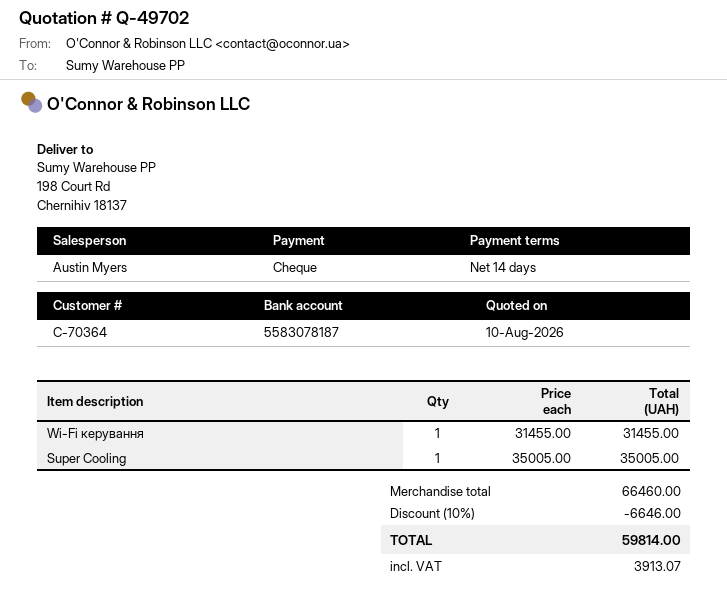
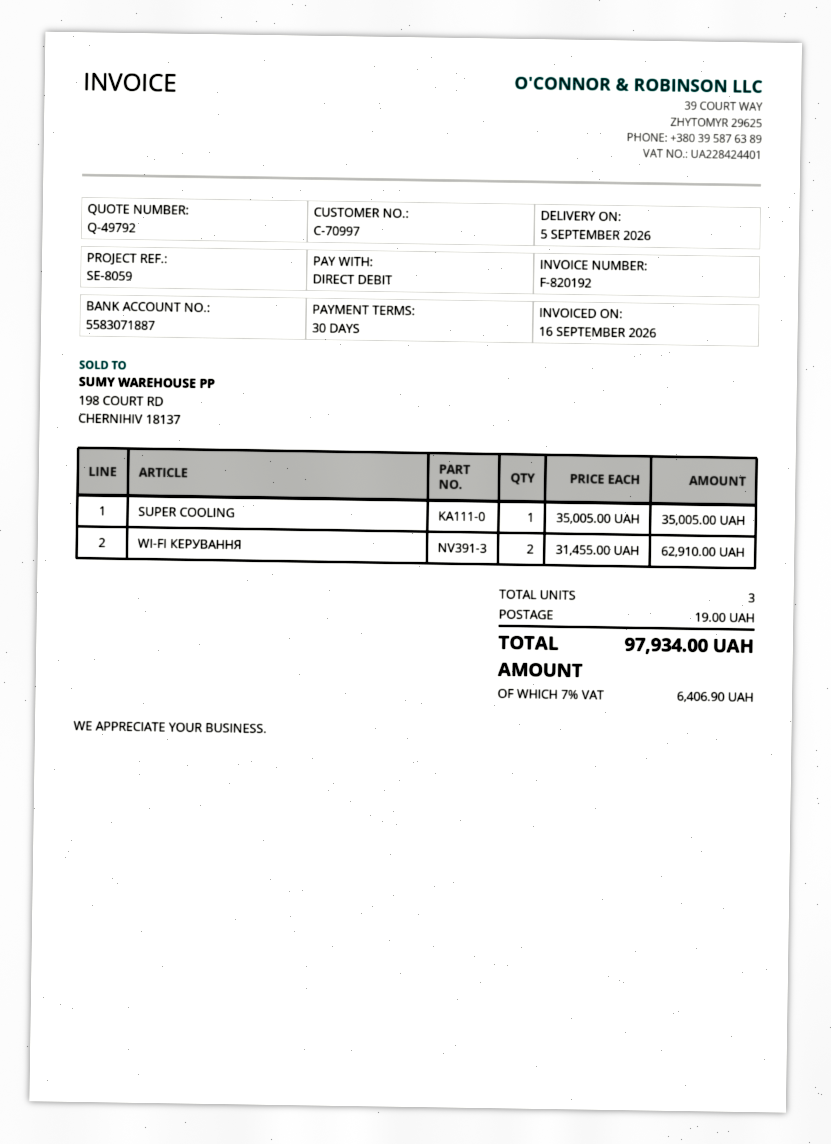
quote number: Q-49702 -> Q-49792
payment terms: 14 days -> 30 days
customer number: C-70364 -> C-70997
payment method: cheque -> direct debit
bank account: 5583078187 -> 5583071887
Wi-Fi керування: 1 x 31455.00 = 31455.00 -> 2 x 31455.00 = 62910.00
discount: 10% = 6646.00 -> none
shipping: none -> 19.00
tax: 3913.07 -> 6406.90
total: 59814.00 -> 97934.00

